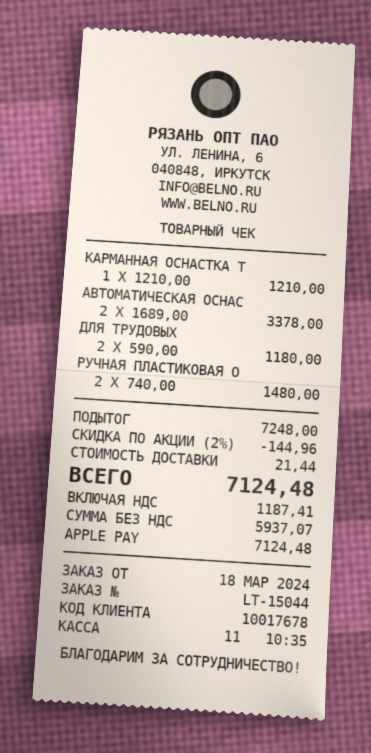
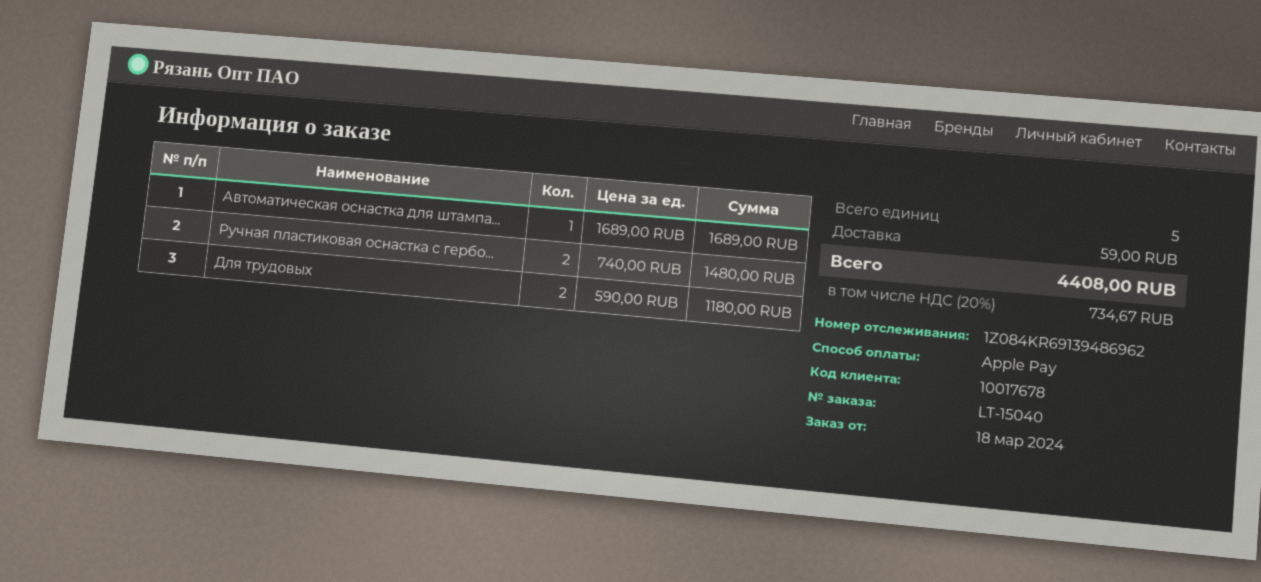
order number: LT-15044 -> LT-15040
КАРМАННАЯ ОСНАСТКА T: 1 x 1210.00 = 1210.00 -> none
АВТОМАТИЧЕСКАЯ ОСНАС: 2 x 1689.00 = 3378.00 -> 1 x 1689.00 = 1689.00
discount: 2% = 144.96 -> none
shipping: 21.44 -> 59.00
tax: 1187.41 -> 734.67
total: 7124.48 -> 4408.00

